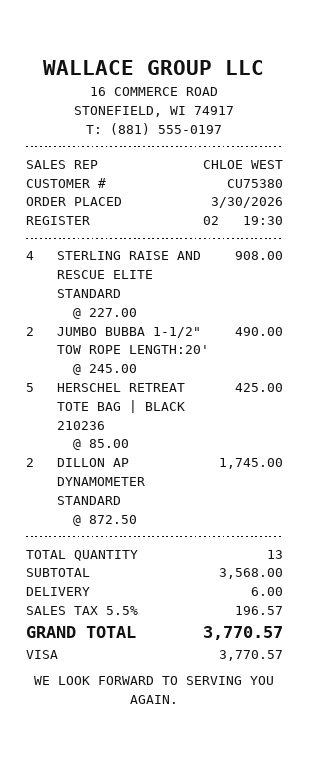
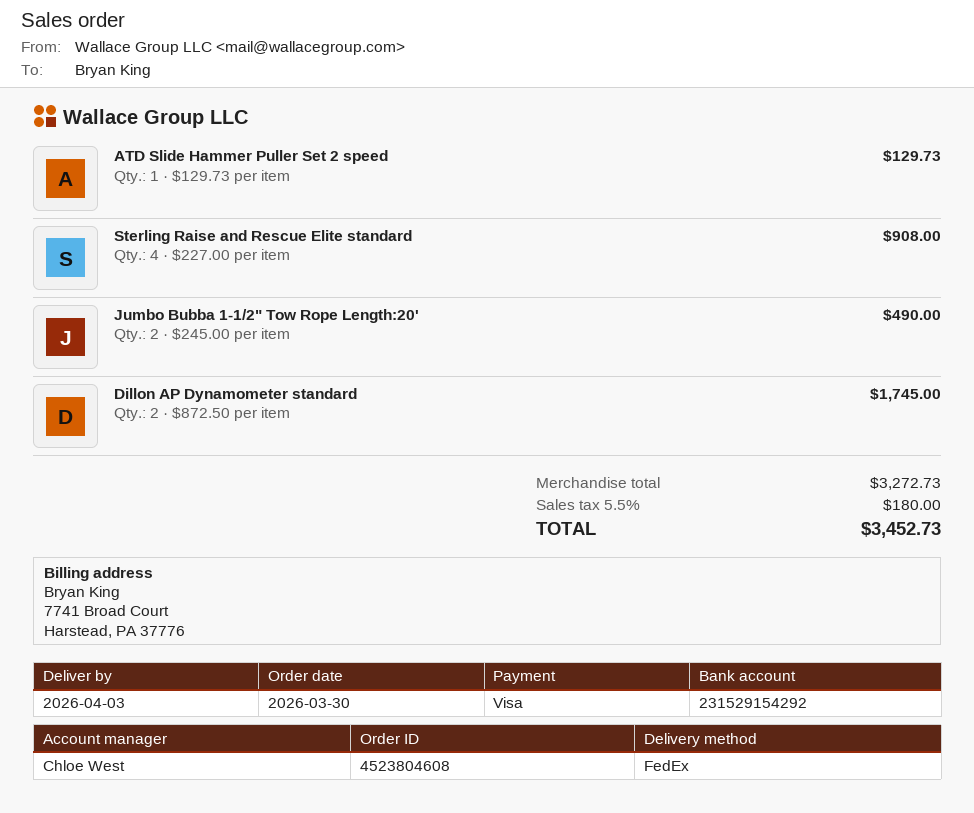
HERSCHEL RETREAT TOTE BAG | BLACK 210236: 5 x 85.00 = 425.00 -> none
ATD Slide Hammer Puller Set 2 speed: none -> 1 x 129.73 = 129.73
subtotal: 3568.00 -> 3272.73
shipping: 6.00 -> none
tax: 5.5% = 196.57 -> 5.5% = 180.00
total: 3770.57 -> 3452.73

